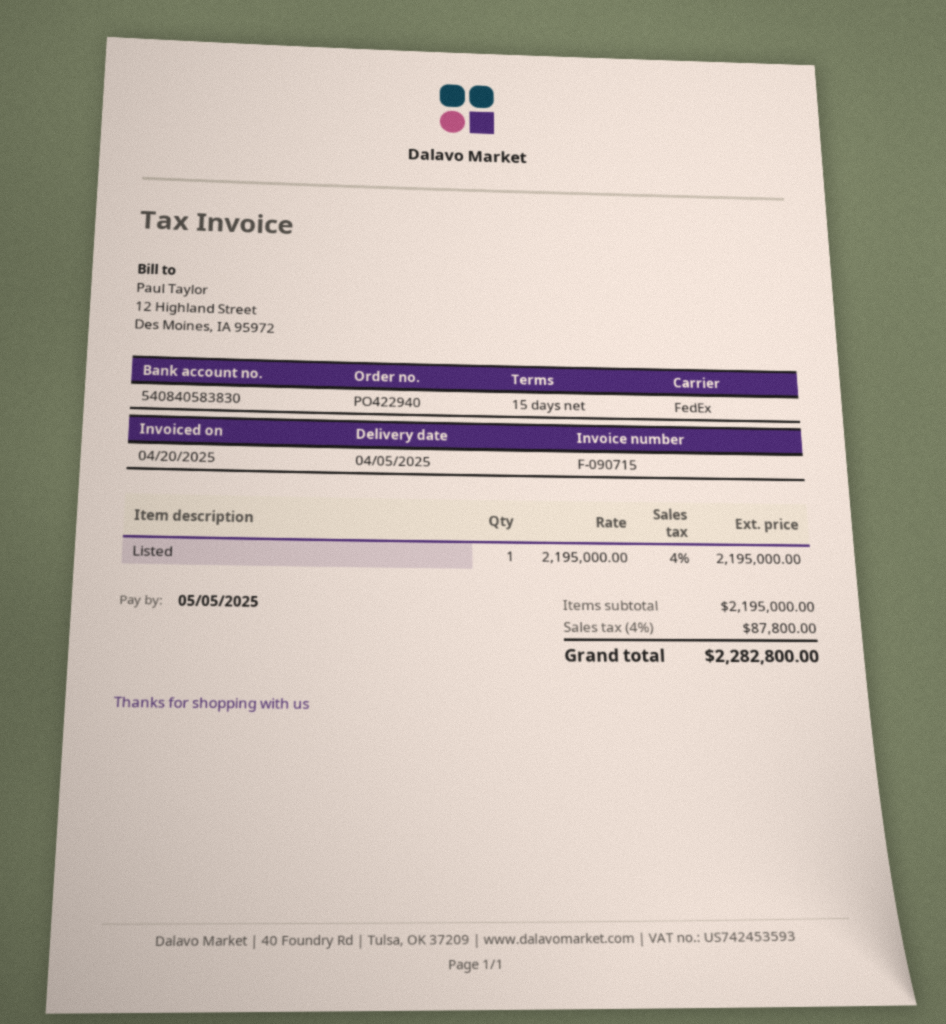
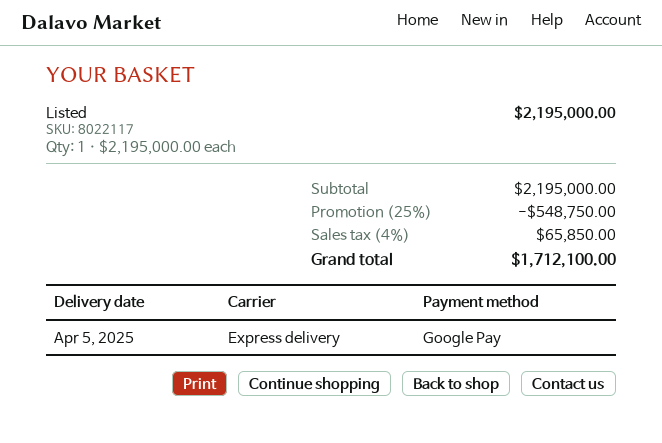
shipping method: FedEx -> express
discount: none -> 25% = 548750.00
tax: 4% = 87800.00 -> 4% = 65850.00
total: 2282800.00 -> 1712100.00

